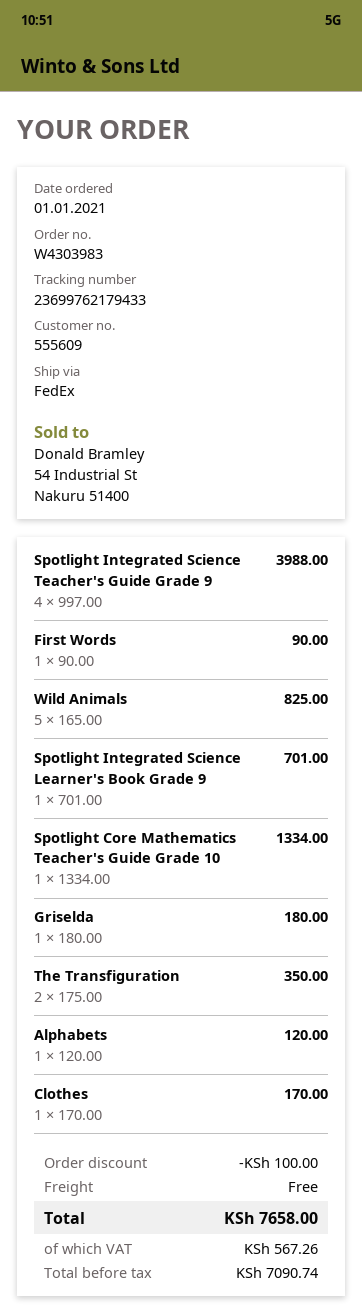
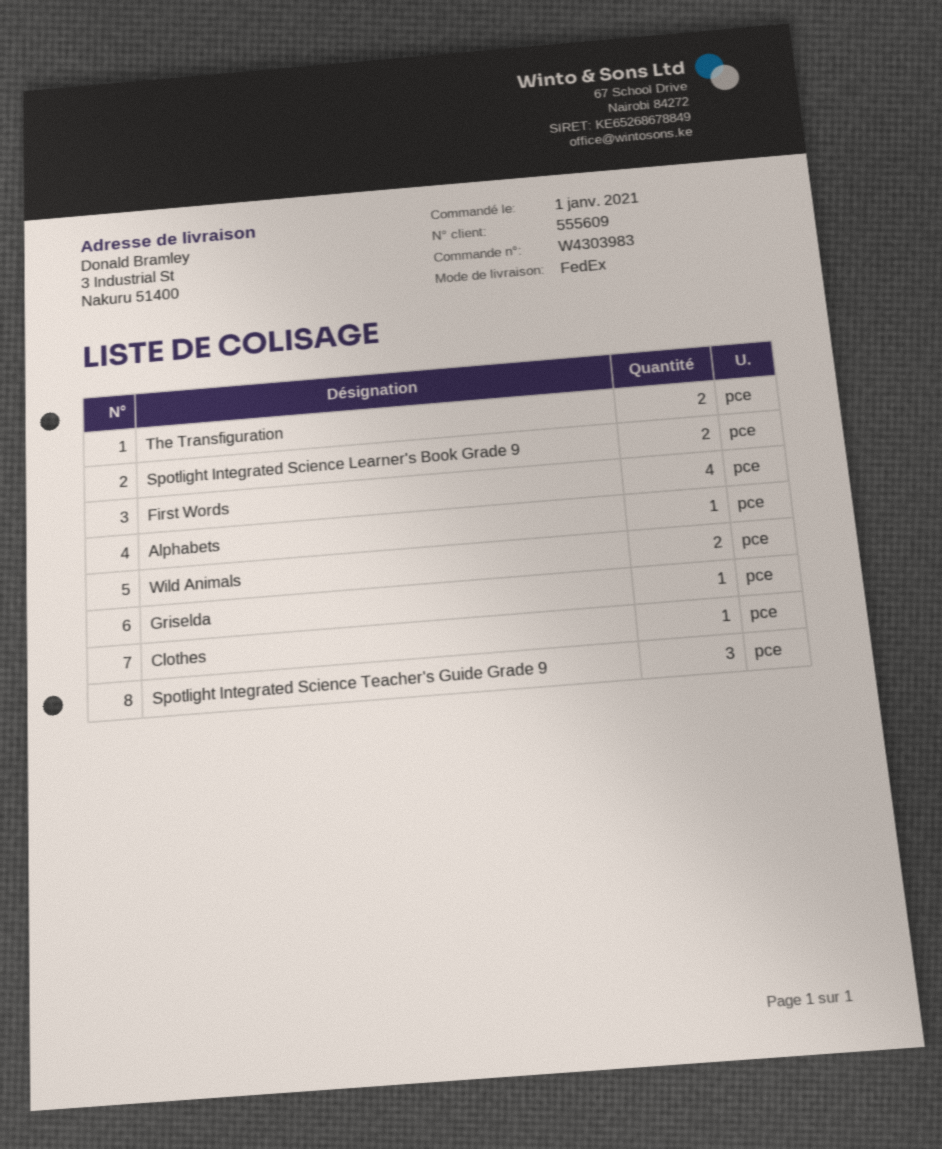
Spotlight Integrated Science Teacher's Guide Grade 9: 4 -> 3
First Words: 1 -> 4
Wild Animals: 5 -> 2
Spotlight Integrated Science Learner's Book Grade 9: 1 -> 2
Spotlight Core Mathematics Teacher's Guide Grade 10: 1 -> none

